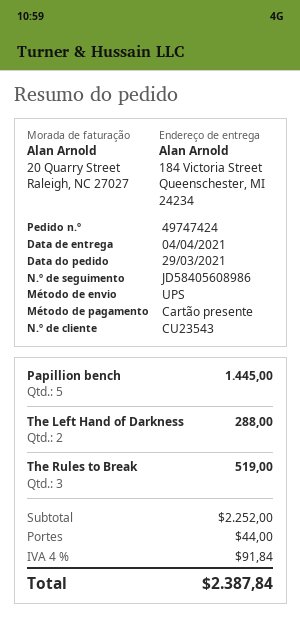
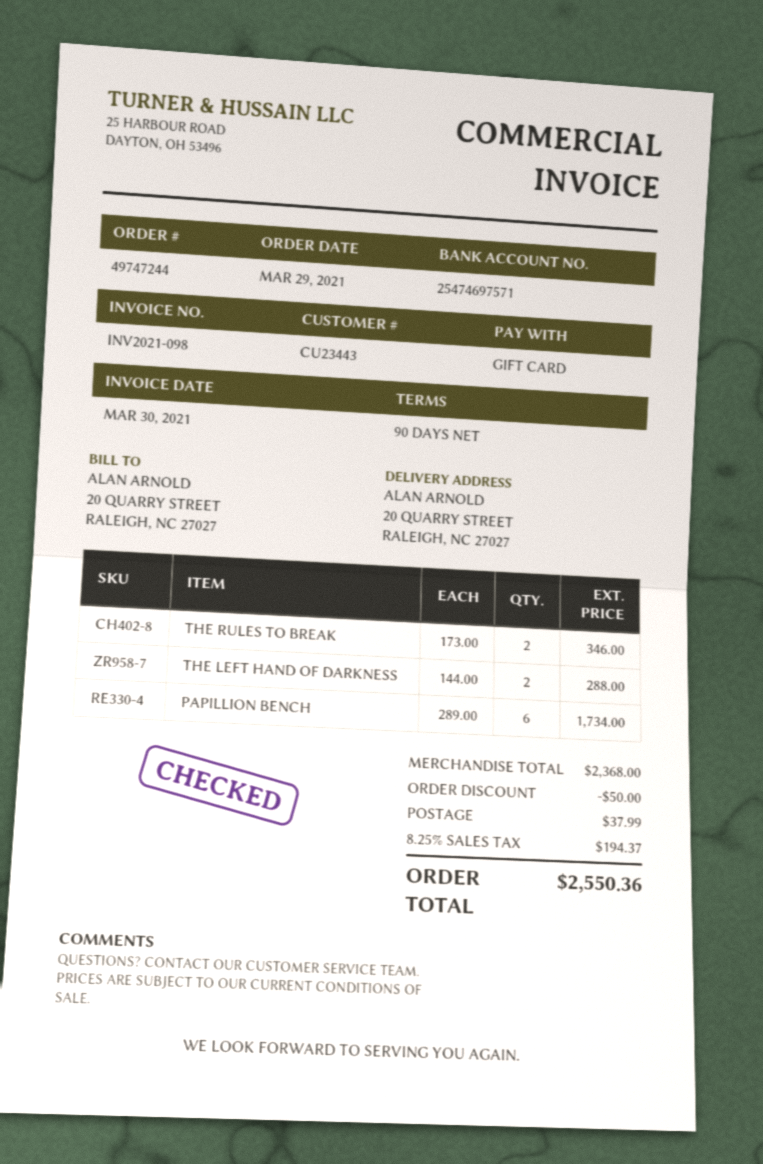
order number: 49747424 -> 49747244
customer number: CU23543 -> CU23443
ship to: 184 Victoria Street, Queenschester, MI 24234 -> 20 QUARRY STREET, RALEIGH, NC 27027
Papillion bench: 5 for 1445.00 -> 6 for 1734.00
The Rules to Break: 3 for 519.00 -> 2 for 346.00
subtotal: 2252.00 -> 2368.00
discount: none -> 50.00
shipping: 44.00 -> 37.99
tax: 4% = 91.84 -> 8.25% = 194.37
total: 2387.84 -> 2550.36

